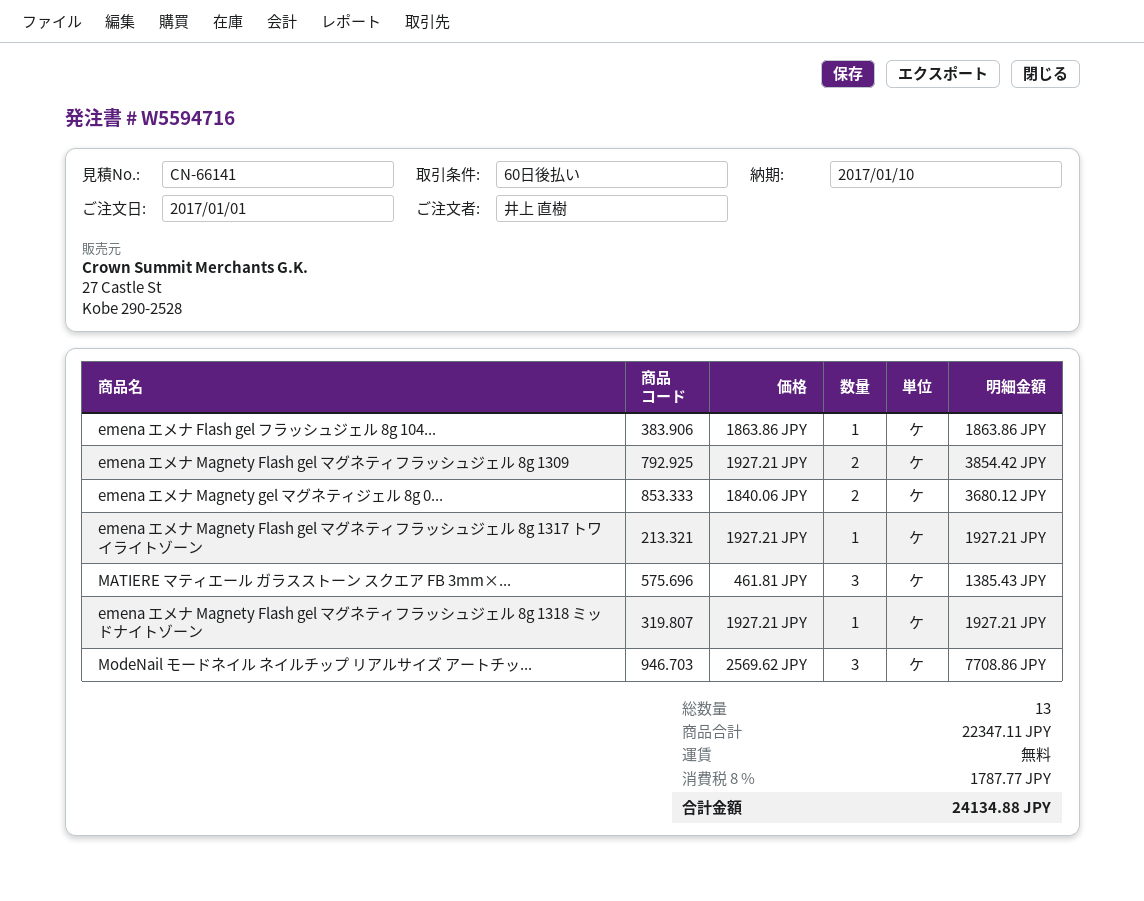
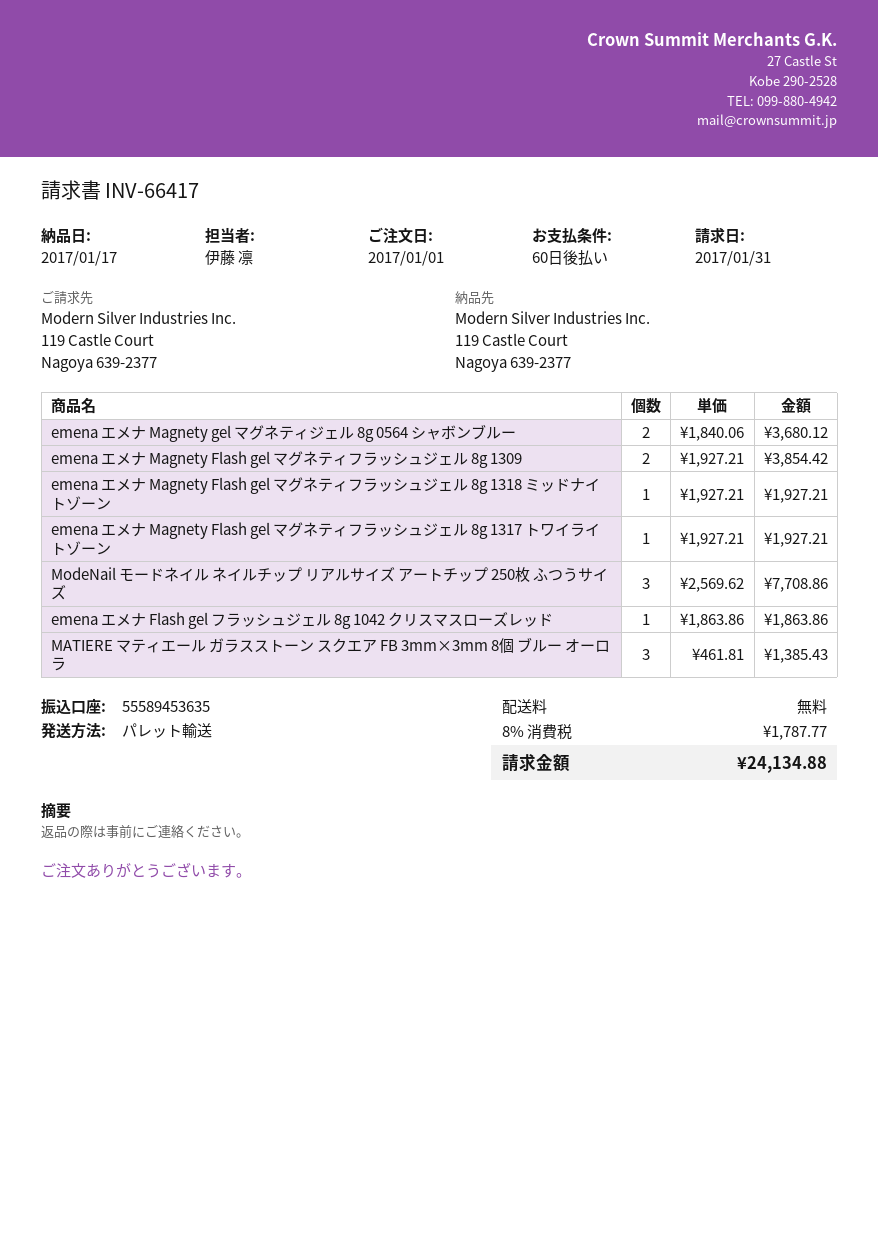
delivery date: 2017-01-10 -> 2017-01-17

